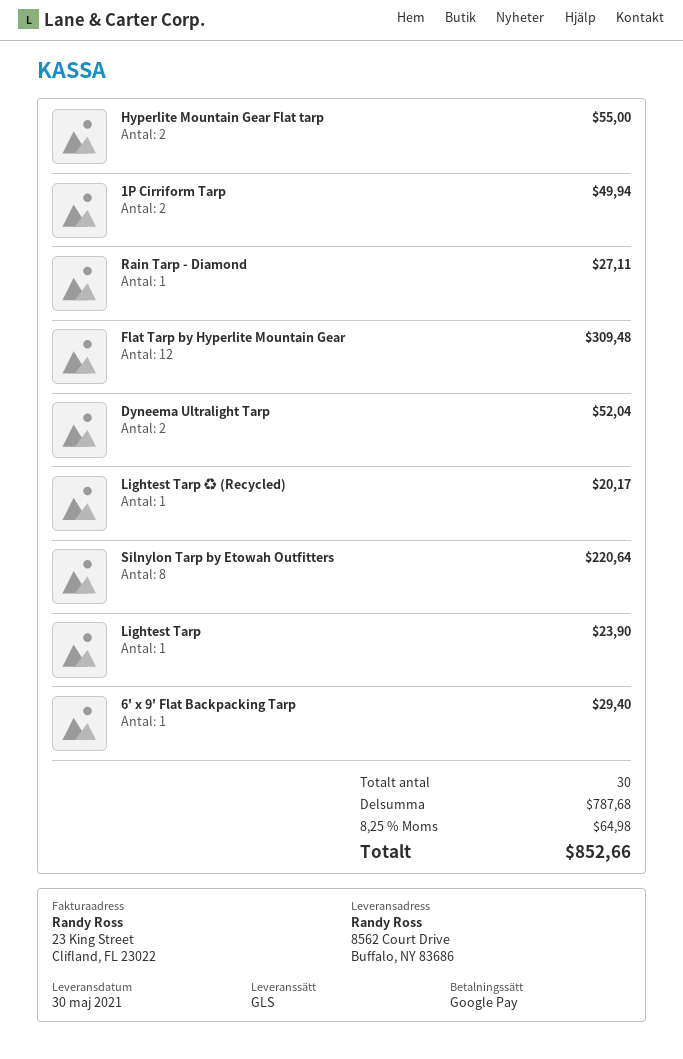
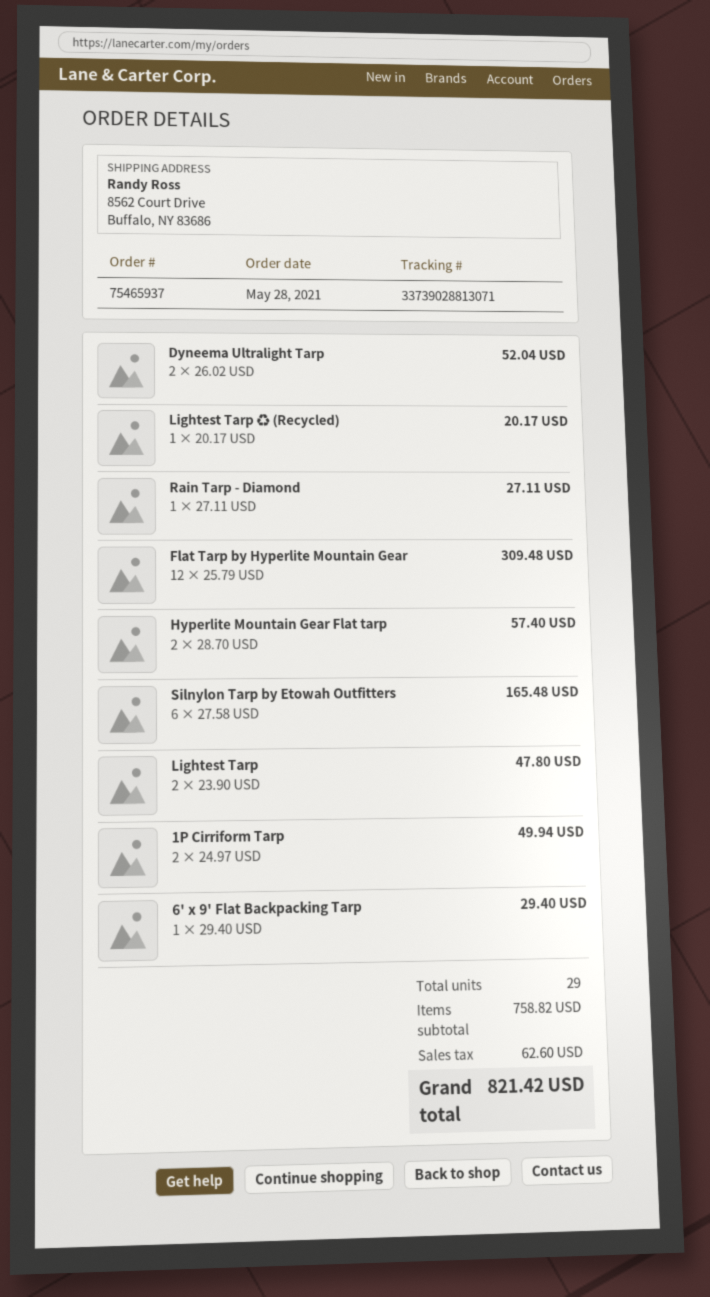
Hyperlite Mountain Gear Flat tarp: 2 for 55.00 -> 2 for 57.40
Silnylon Tarp by Etowah Outfitters: 8 for 220.64 -> 6 for 165.48
Lightest Tarp: 1 for 23.90 -> 2 for 47.80
total quantity: 30 -> 29
subtotal: 787.68 -> 758.82
tax: 64.98 -> 62.60
total: 852.66 -> 821.42

